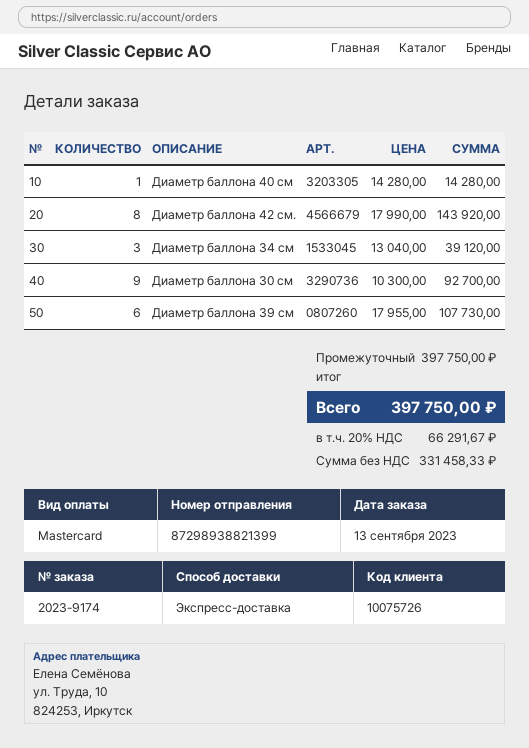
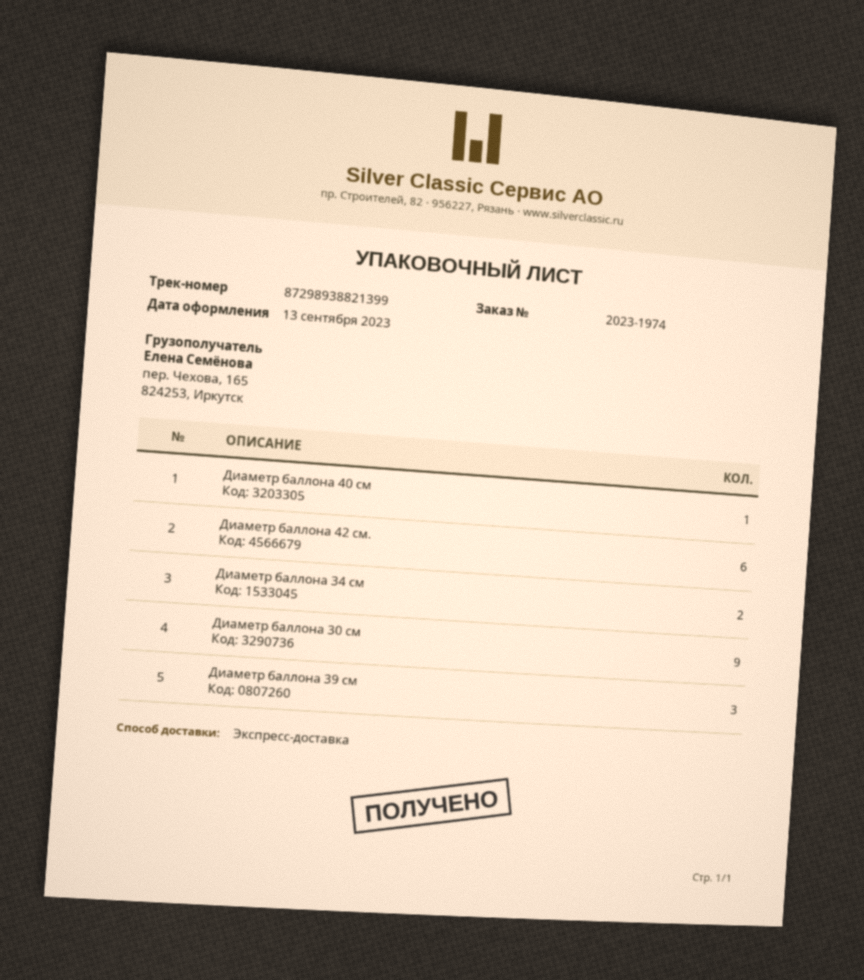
order number: 2023-9174 -> 2023-1974
Диаметр баллона 42 см.: 8 -> 6
Диаметр баллона 34 см: 3 -> 2
Диаметр баллона 39 см: 6 -> 3

